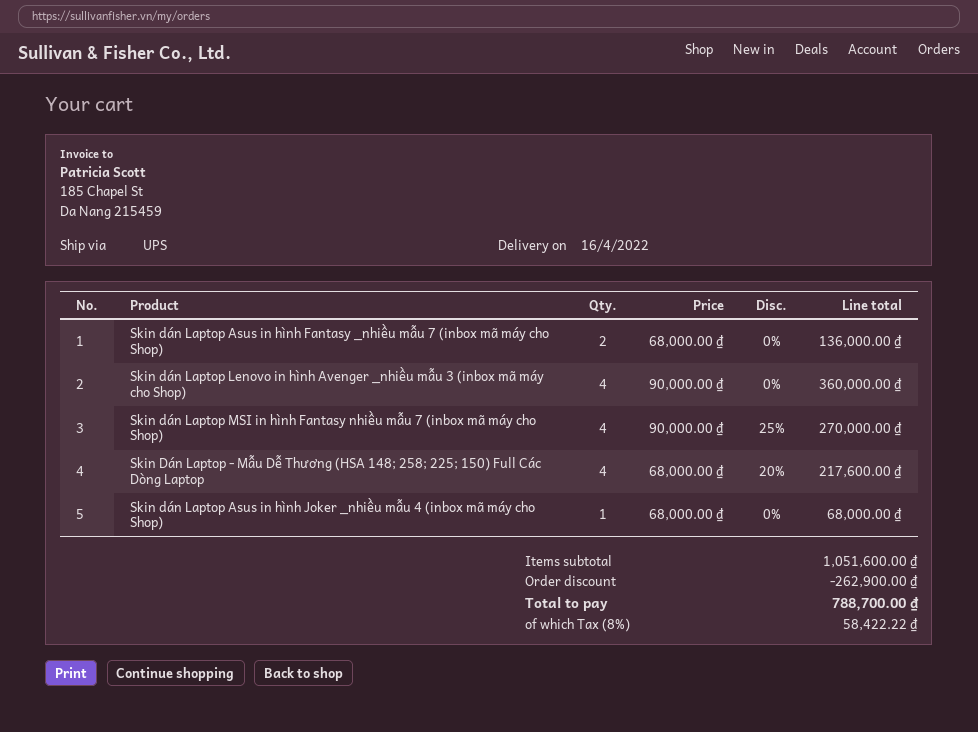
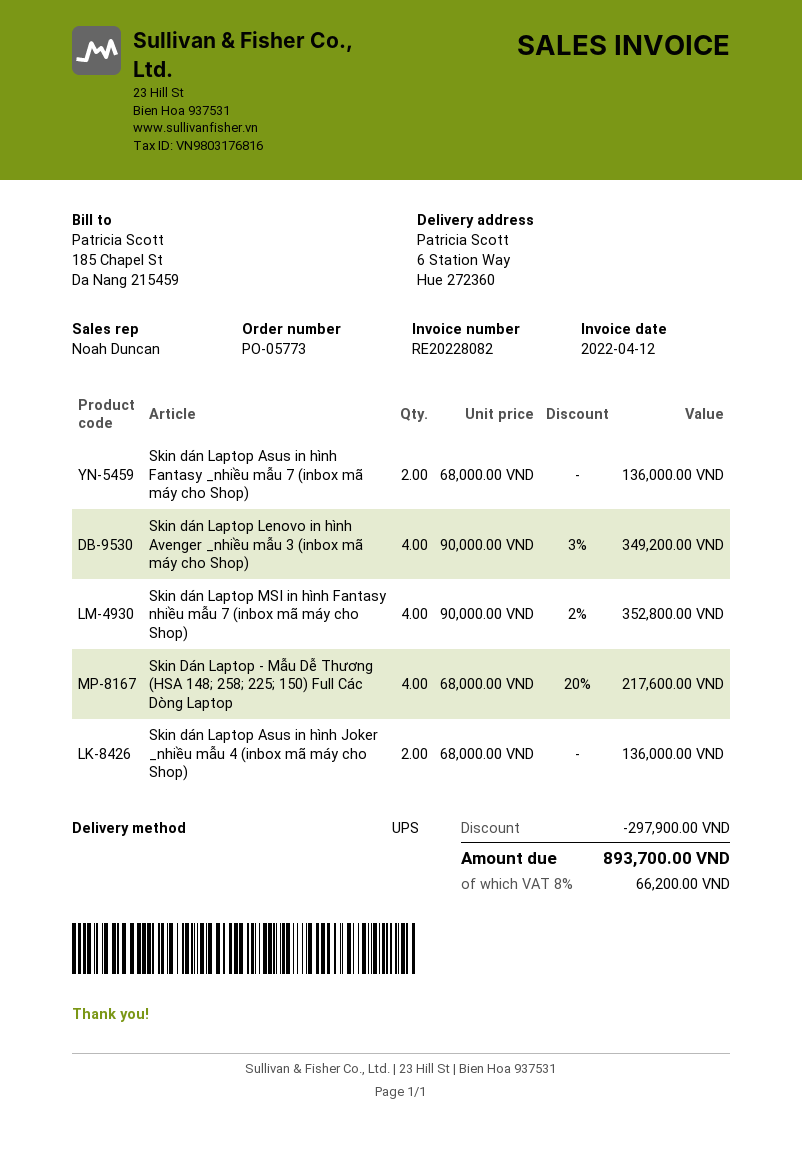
Skin dán Laptop Lenovo in hình Avenger _nhiều mẫu 3 (inbox mã máy cho Shop): 4 x 90000.00 = 360000.00 -> 4 x 90000.00 - 3% = 349200.00
Skin dán Laptop MSI in hình Fantasy nhiều mẫu 7 (inbox mã máy cho Shop): 4 x 90000.00 - 25% = 270000.00 -> 4 x 90000.00 - 2% = 352800.00
Skin dán Laptop Asus in hình Joker _nhiều mẫu 4 (inbox mã máy cho Shop): 1 x 68000.00 = 68000.00 -> 2 x 68000.00 = 136000.00
discount: 262900.00 -> 297900.00
tax: 8% = 58422.22 -> 8% = 66200.00
total: 788700.00 -> 893700.00

